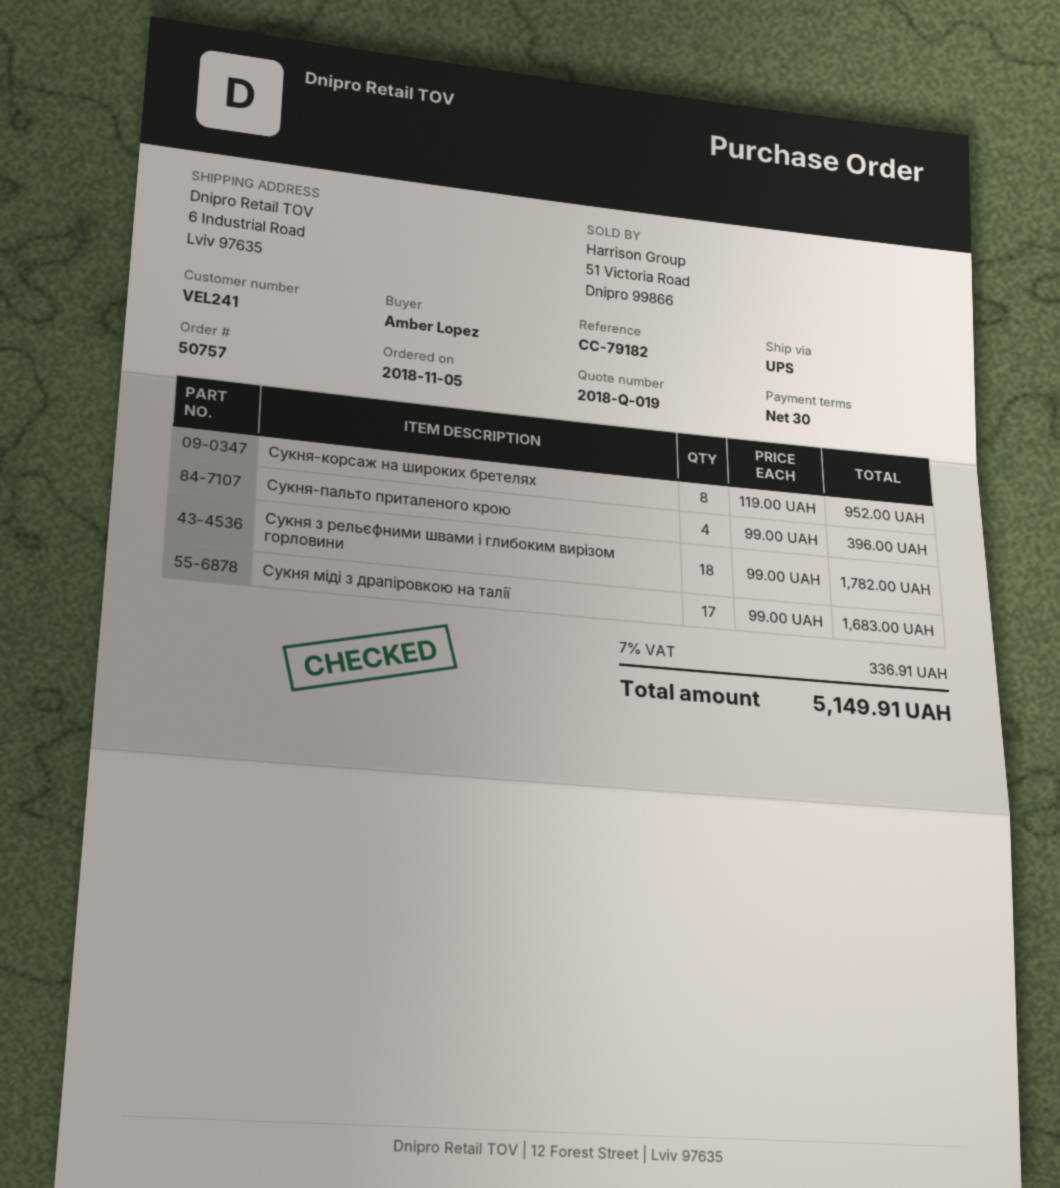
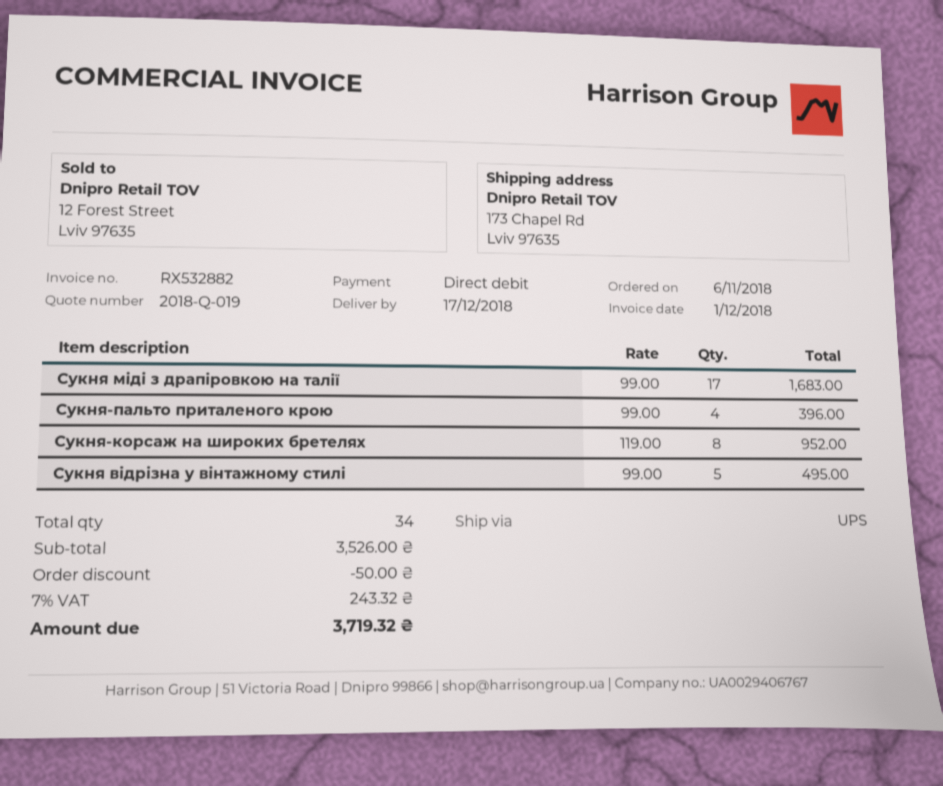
order date: 2018-11-05 -> 2018-11-06
ship to: 6 Industrial Road, Lviv 97635 -> 173 Chapel Rd, Lviv 97635
Сукня з рельєфними швами і глибоким вирізом горловини: 18 x 99.00 = 1782.00 -> none
Сукня відрізна у вінтажному стилі: none -> 5 x 99.00 = 495.00
discount: none -> 50.00
tax: 7% = 336.91 -> 7% = 243.32
total: 5149.91 -> 3719.32

